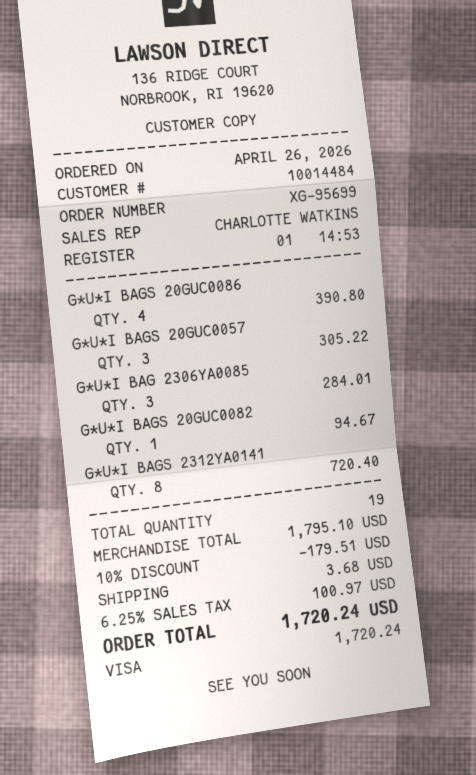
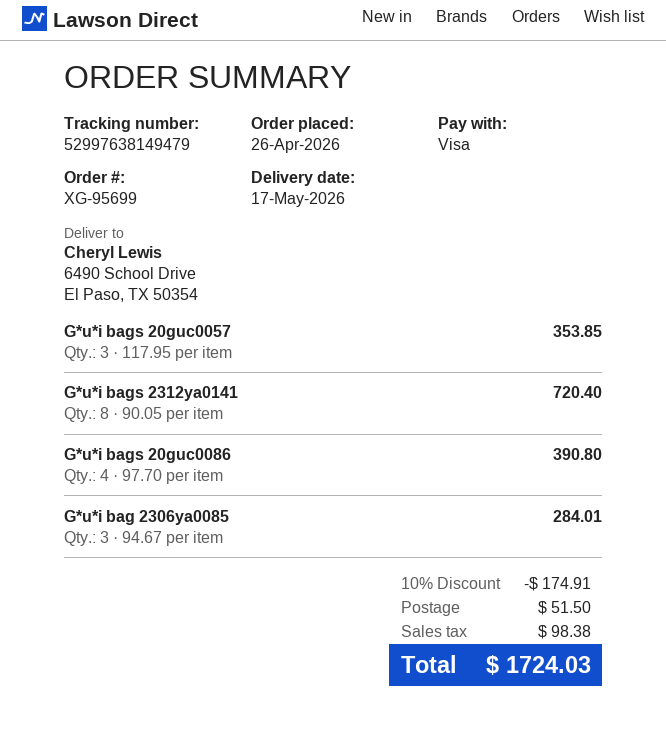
G*U*I BAGS 20GUC0057: 3 for 305.22 -> 3 for 353.85
G*U*I BAGS 20GUC0082: 1 for 94.67 -> none
discount: 10% = 179.51 -> 10% = 174.91
shipping: 3.68 -> 51.50
tax: 100.97 -> 98.38
total: 1720.24 -> 1724.03

